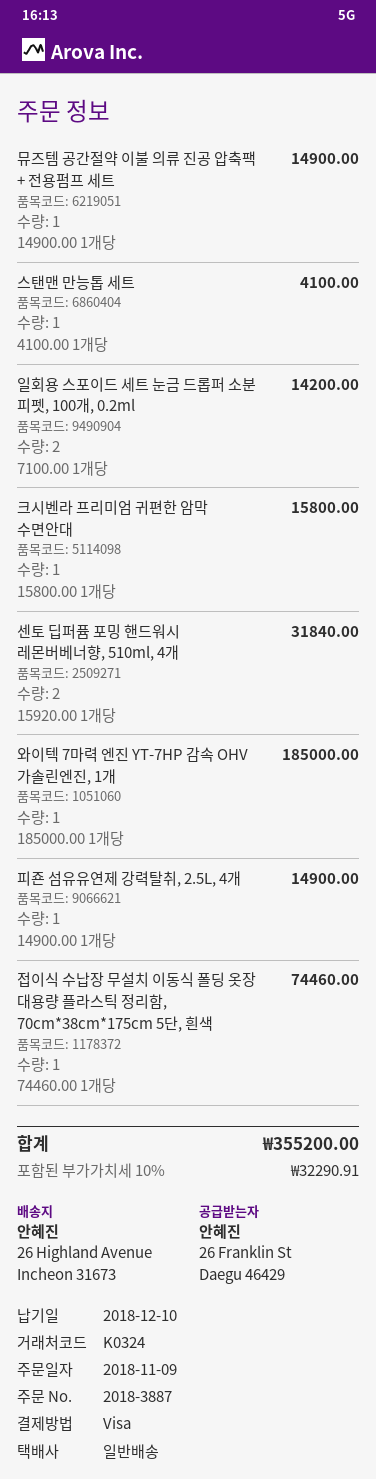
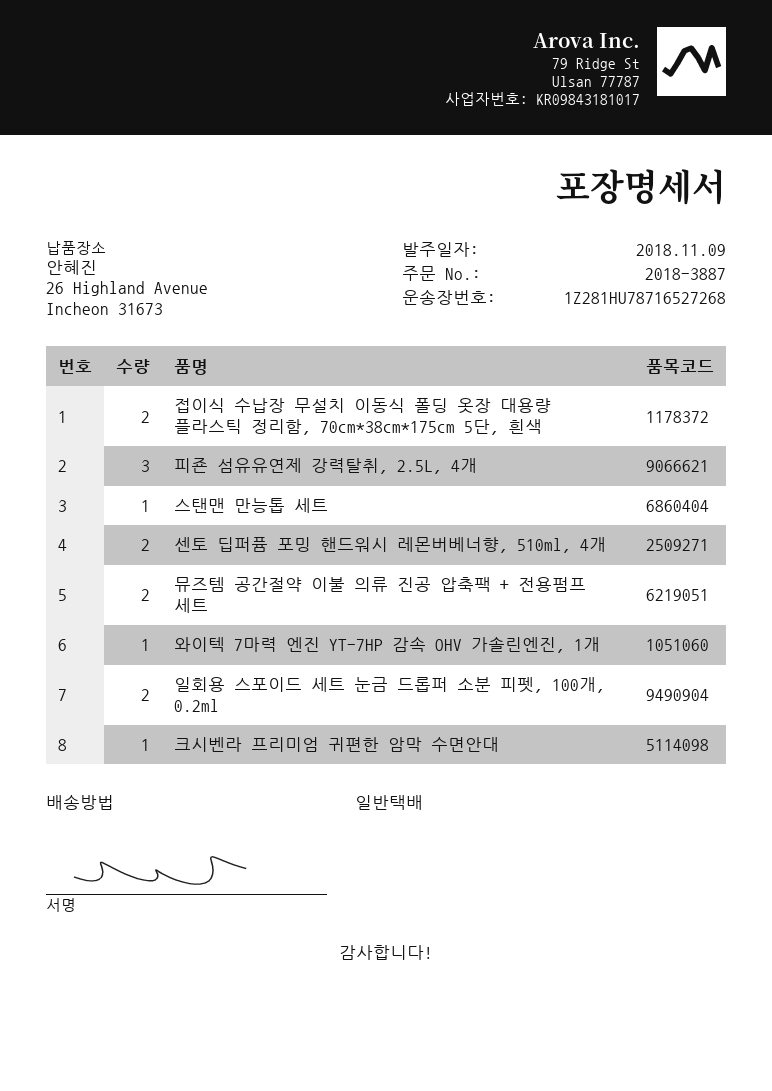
뮤즈템 공간절약 이불 의류 진공 압축팩 + 전용펌프 세트: 1 -> 2
피죤 섬유유연제 강력탈취, 2.5L, 4개: 1 -> 3
접이식 수납장 무설치 이동식 폴딩 옷장 대용량 플라스틱 정리함, 70cm*38cm*175cm 5단, 흰색: 1 -> 2

